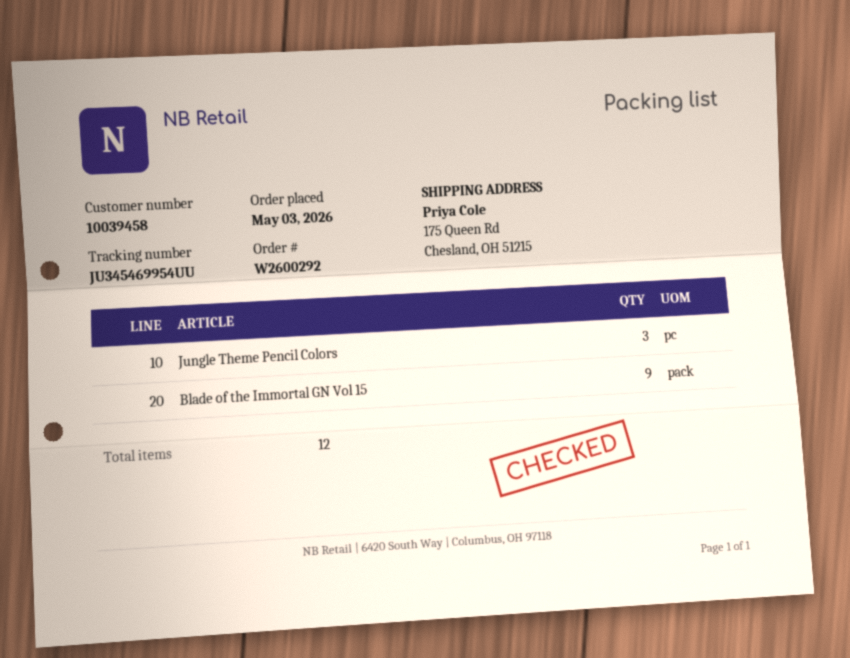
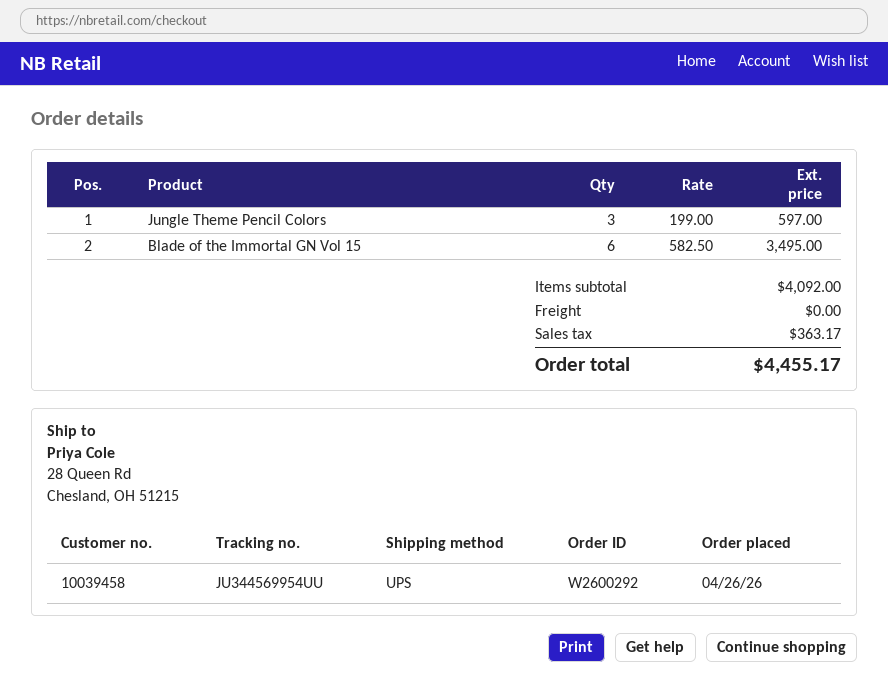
order date: 2026-05-03 -> 2026-04-26
tracking number: JU345469954UU -> JU344569954UU
ship to: 175 Queen Rd, Chesland, OH 51215 -> 28 Queen Rd, Chesland, OH 51215
Blade of the Immortal GN Vol 15: 9 -> 6

